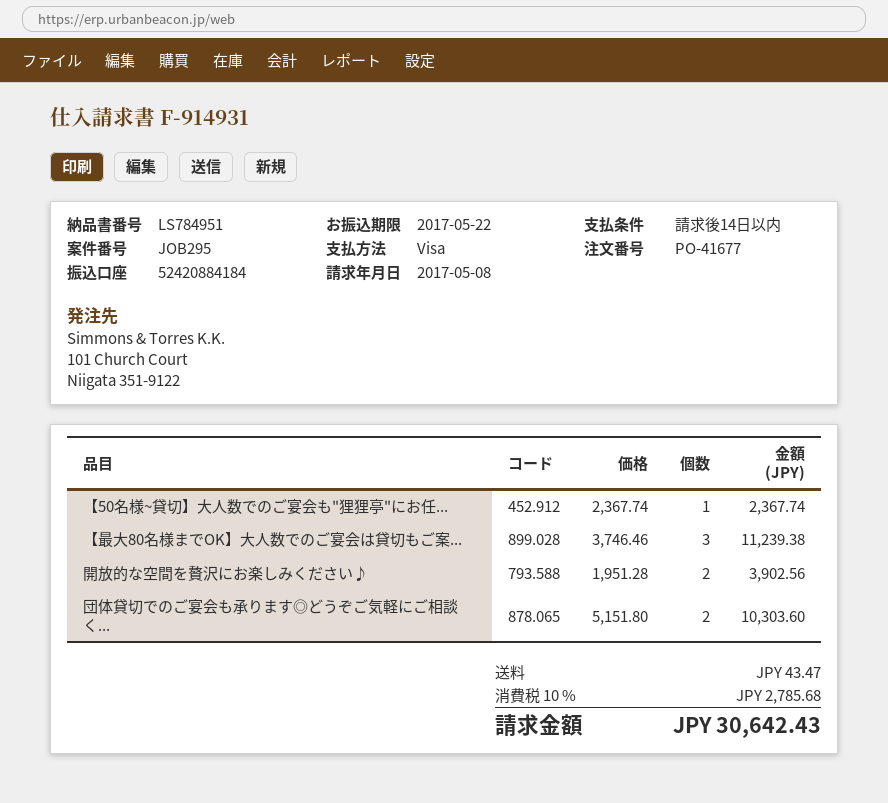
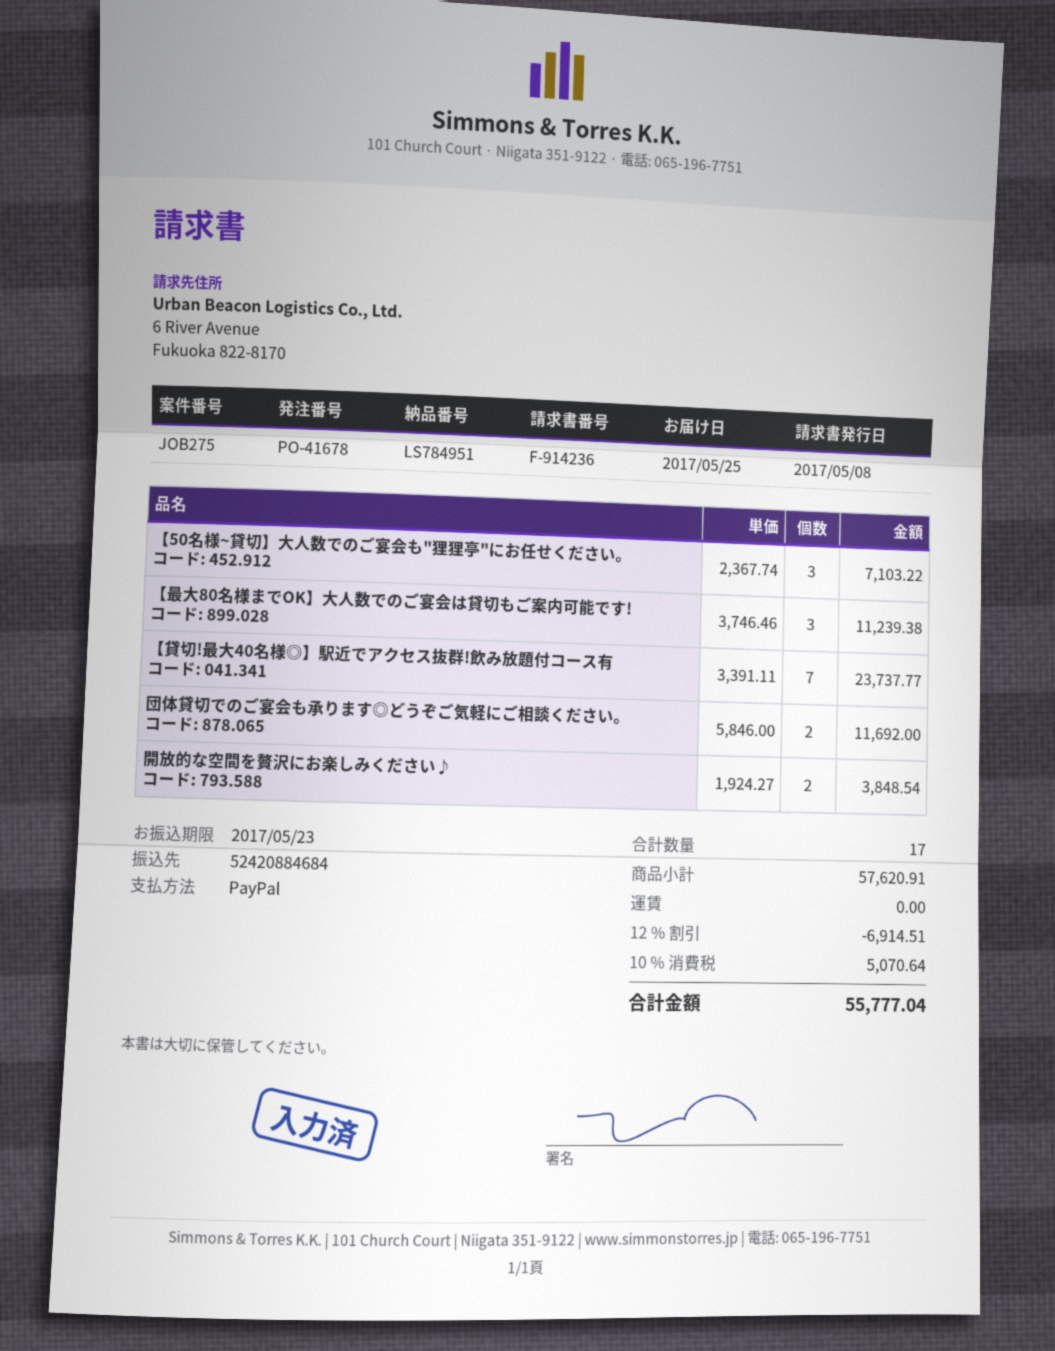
order number: PO-41677 -> PO-41678
invoice number: F-914931 -> F-914236
due date: 2017-05-22 -> 2017-05-23
reference: JOB295 -> JOB275
payment method: Visa -> PayPal
bank account: 52420884184 -> 52420884684
【50名様~貸切】大人数でのご宴会も"狸狸亭"にお任...: 1 x 2367.74 = 2367.74 -> 3 x 2367.74 = 7103.22
開放的な空間を贅沢にお楽しみください♪: 2 x 1951.28 = 3902.56 -> 2 x 1924.27 = 3848.54
団体貸切でのご宴会も承ります◎どうぞご気軽にご相談く...: 2 x 5151.80 = 10303.60 -> 2 x 5846.00 = 11692.00
【貸切!最大40名様◎】駅近でアクセス抜群!飲み放題付コース有: none -> 7 x 3391.11 = 23737.77
discount: none -> 12% = 6914.51
shipping: 43.47 -> 0.00
tax: 10% = 2785.68 -> 10% = 5070.64
total: 30642.43 -> 55777.04

